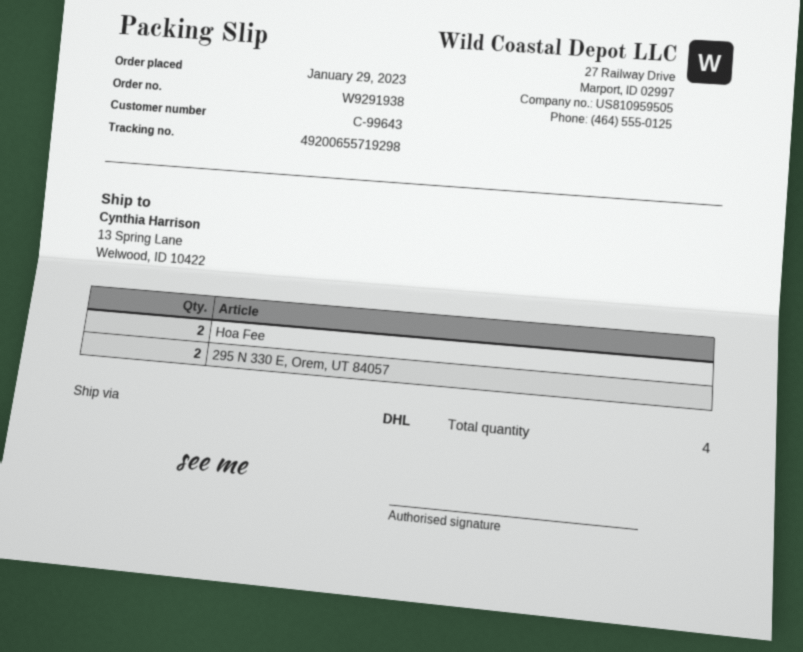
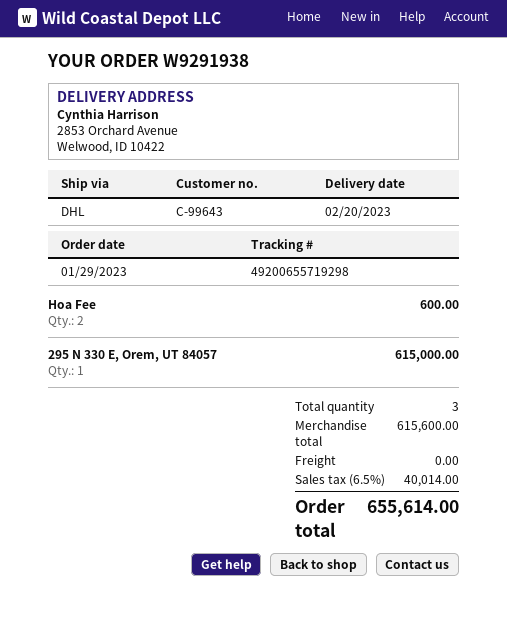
ship to: 13 Spring Lane, Welwood, ID 10422 -> 2853 Orchard Avenue, Welwood, ID 10422
295 N 330 E, Orem, UT 84057: 2 -> 1
total quantity: 4 -> 3

